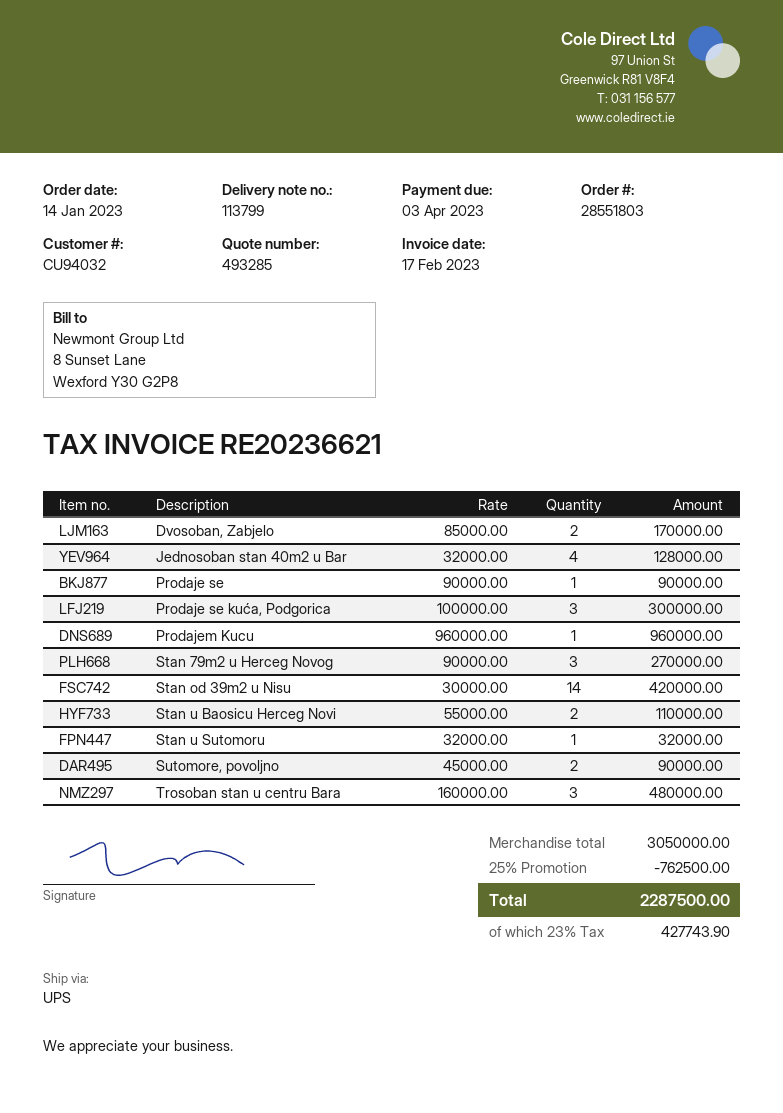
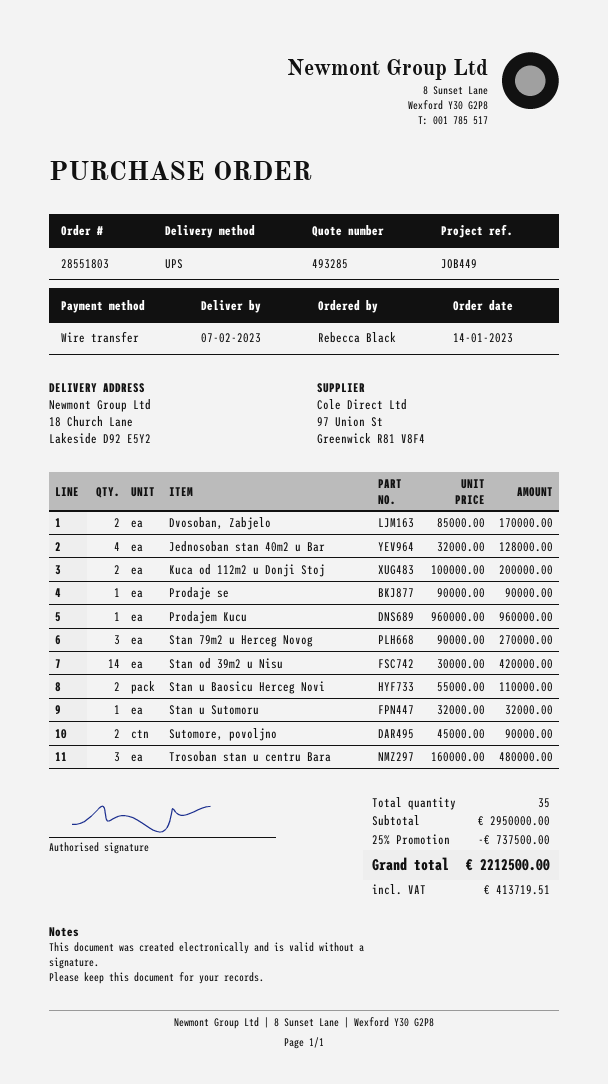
Prodaje se kuća, Podgorica: 3 x 100000.00 = 300000.00 -> none
Kuca od 112m2 u Donji Stoj: none -> 2 x 100000.00 = 200000.00
subtotal: 3050000.00 -> 2950000.00
discount: 25% = 762500.00 -> 25% = 737500.00
tax: 427743.90 -> 413719.51
total: 2287500.00 -> 2212500.00

